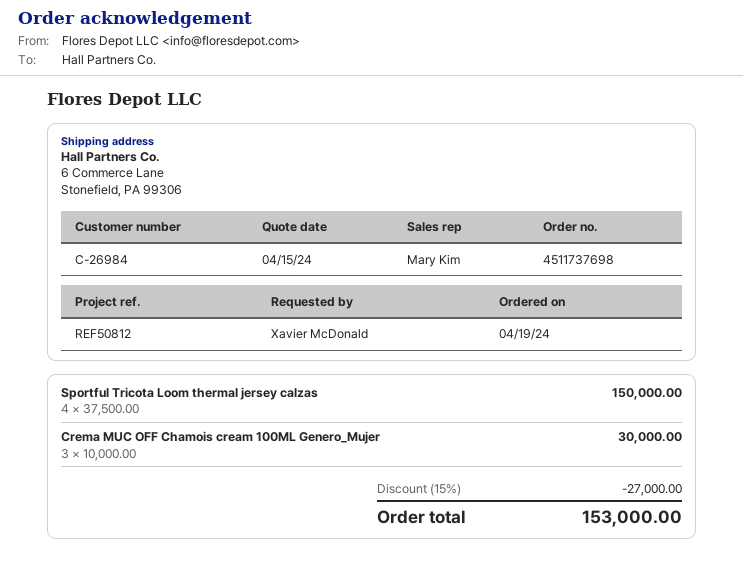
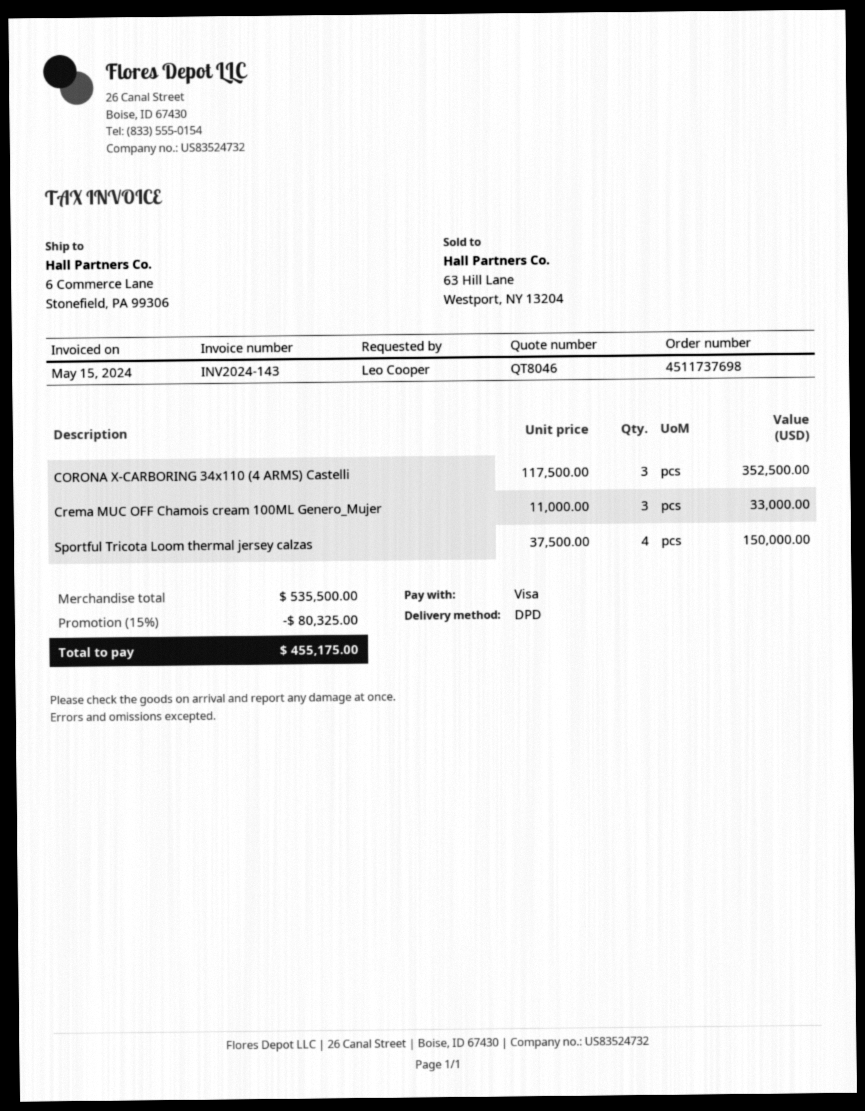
ordered by: Xavier McDonald -> Leo Cooper
Crema MUC OFF Chamois cream 100ML Genero_Mujer: 3 x 10000.00 = 30000.00 -> 3 x 11000.00 = 33000.00
CORONA X-CARBORING 34x110 (4 ARMS) Castelli: none -> 3 x 117500.00 = 352500.00
discount: 15% = 27000.00 -> 15% = 80325.00
total: 153000.00 -> 455175.00

